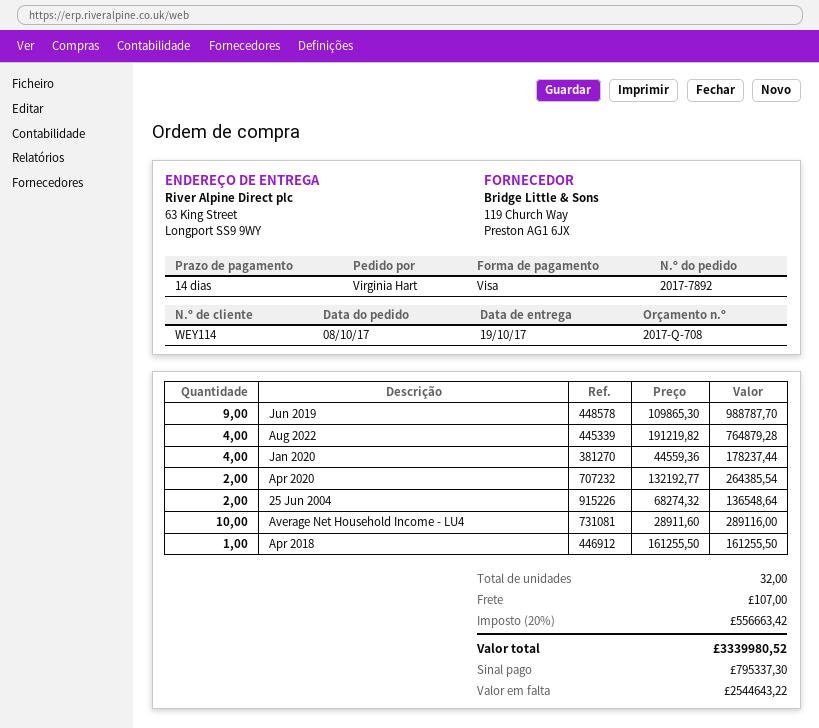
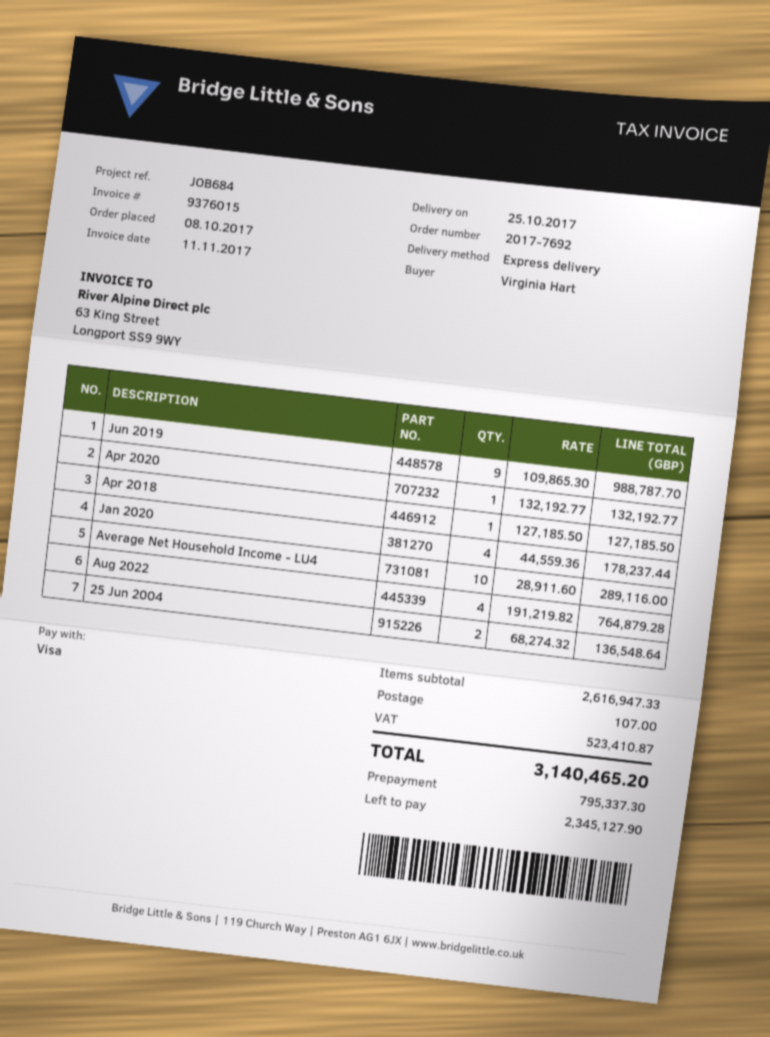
order number: 2017-7892 -> 2017-7692
delivery date: 2017-10-19 -> 2017-10-25
Apr 2020: 2 x 132192.77 = 264385.54 -> 1 x 132192.77 = 132192.77
Apr 2018: 1 x 161255.50 = 161255.50 -> 1 x 127185.50 = 127185.50
tax: 556663.42 -> 523410.87
total: 3339980.52 -> 3140465.20
balance: 2544643.22 -> 2345127.90

